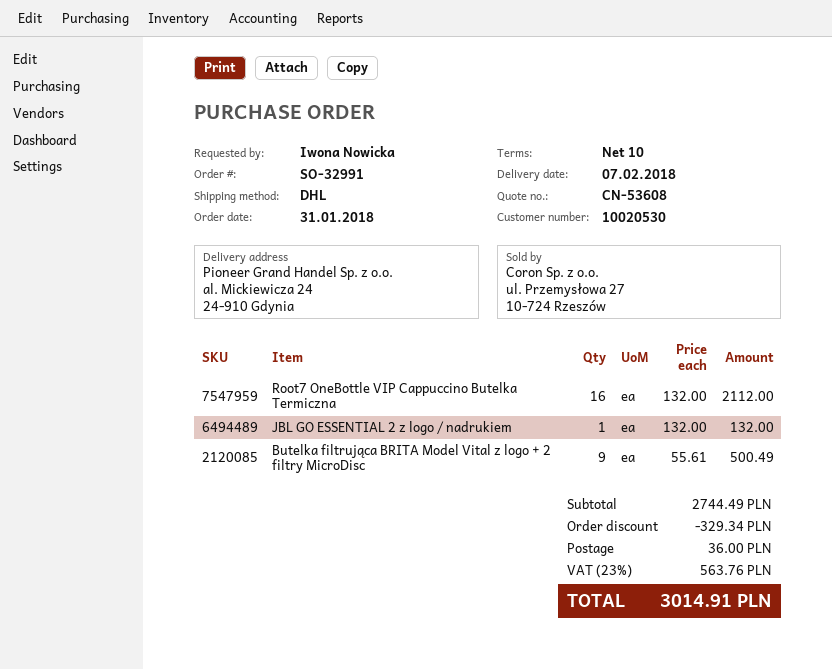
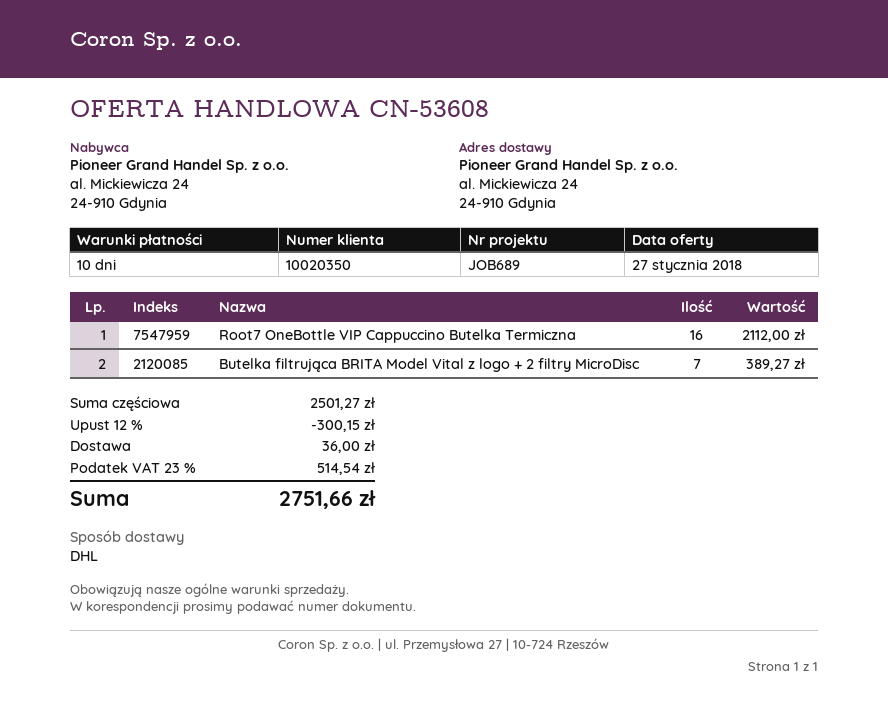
customer number: 10020530 -> 10020350
JBL GO ESSENTIAL 2 z logo / nadrukiem: 1 for 132.00 -> none
Butelka filtrująca BRITA Model Vital z logo + 2 filtry MicroDisc: 9 for 500.49 -> 7 for 389.27
subtotal: 2744.49 -> 2501.27
discount: 329.34 -> 300.15
tax: 23% = 563.76 -> 23% = 514.54
total: 3014.91 -> 2751.66

